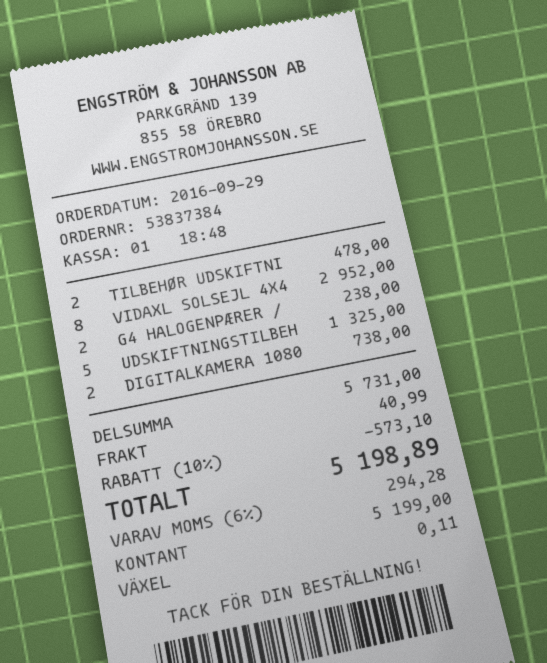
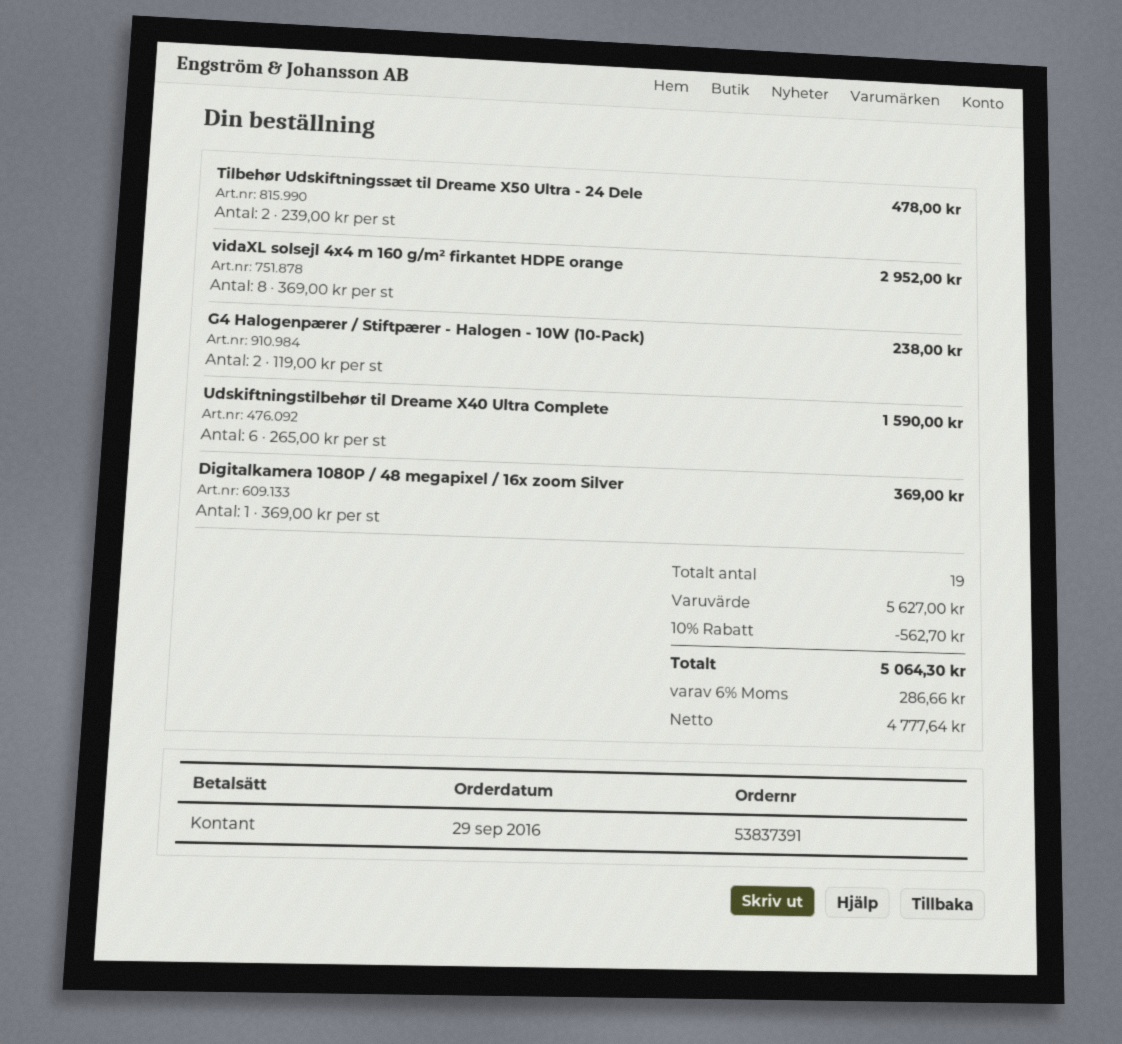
order number: 53837384 -> 53837391
UDSKIFTNINGSTILBEH: 5 for 1325.00 -> 6 for 1590.00
DIGITALKAMERA 1080: 2 for 738.00 -> 1 for 369.00
subtotal: 5731.00 -> 5627.00
discount: 10% = 573.10 -> 10% = 562.70
shipping: 40.99 -> none
tax: 6% = 294.28 -> 6% = 286.66
total: 5198.89 -> 5064.30

